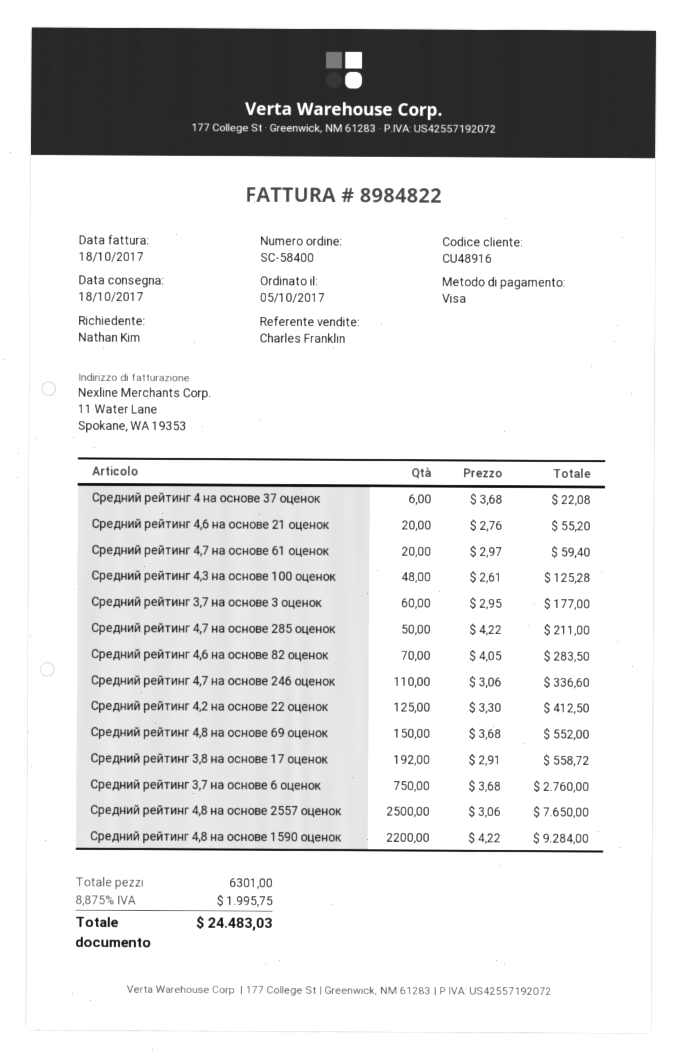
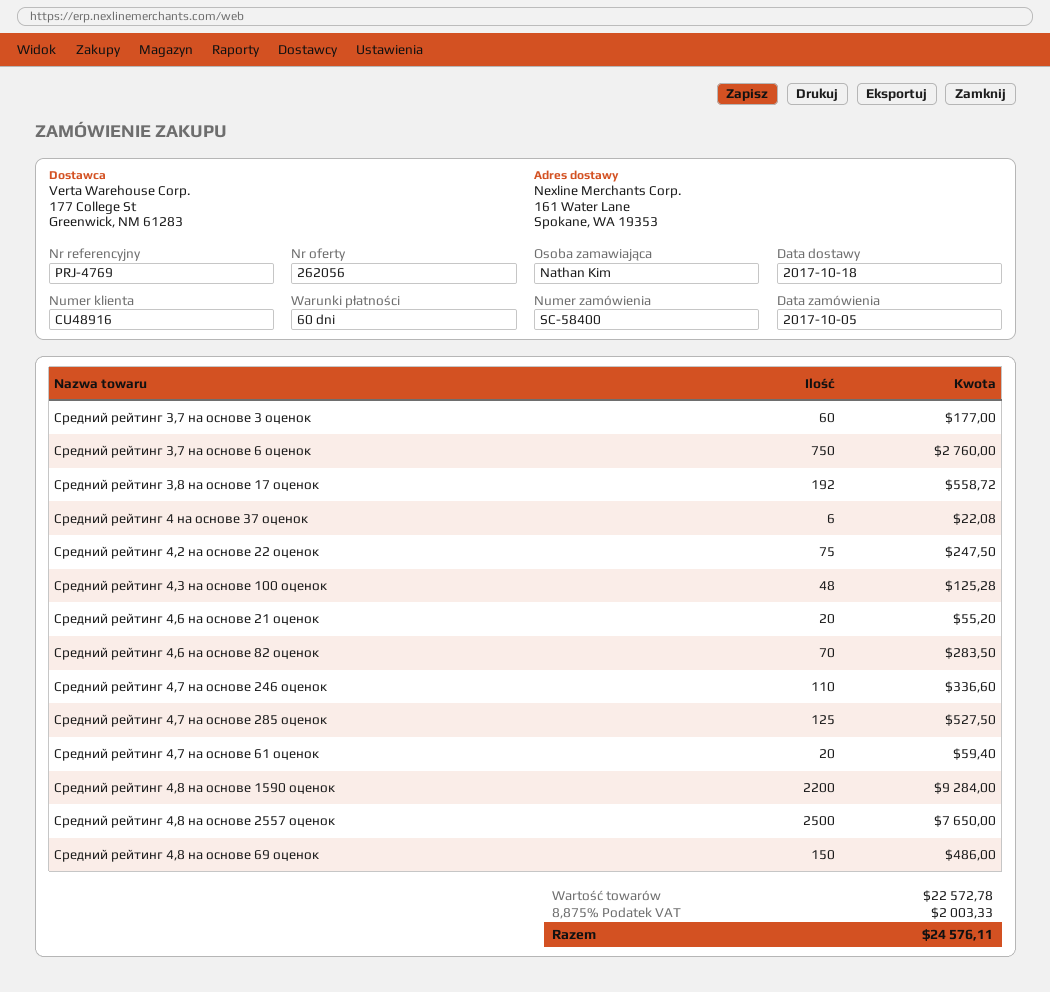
Средний рейтинг 4,7 на основе 285 оценок: 50 for 211.00 -> 125 for 527.50
Средний рейтинг 4,2 на основе 22 оценок: 125 for 412.50 -> 75 for 247.50
Средний рейтинг 4,8 на основе 69 оценок: 150 for 552.00 -> 150 for 486.00
tax: 8.875% = 1995.75 -> 8.875% = 2003.33
total: 24483.03 -> 24576.11

